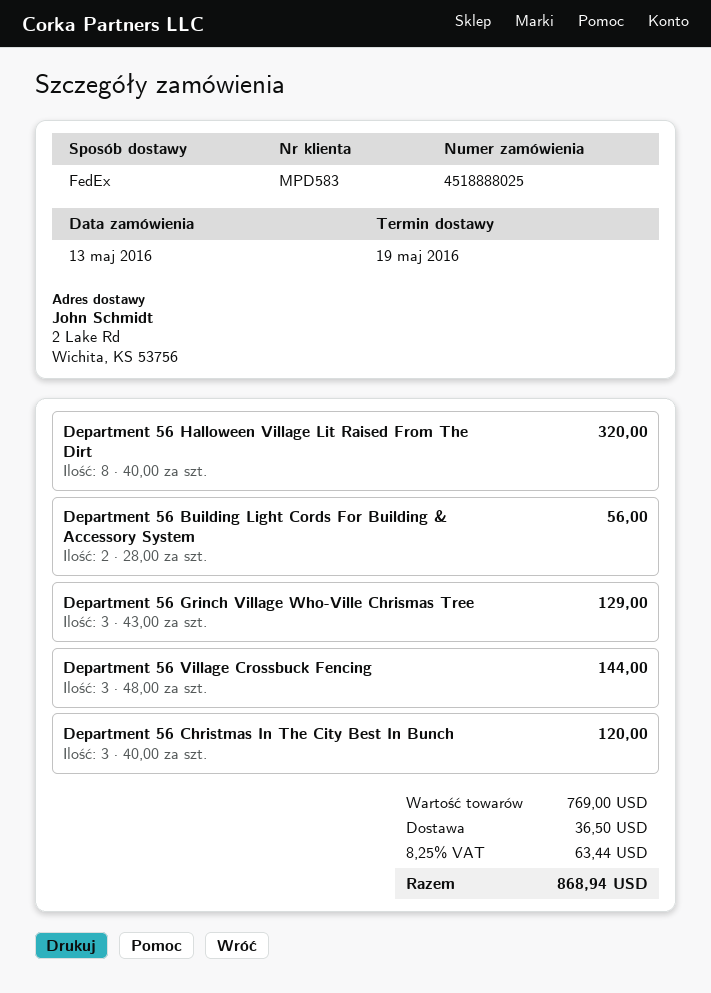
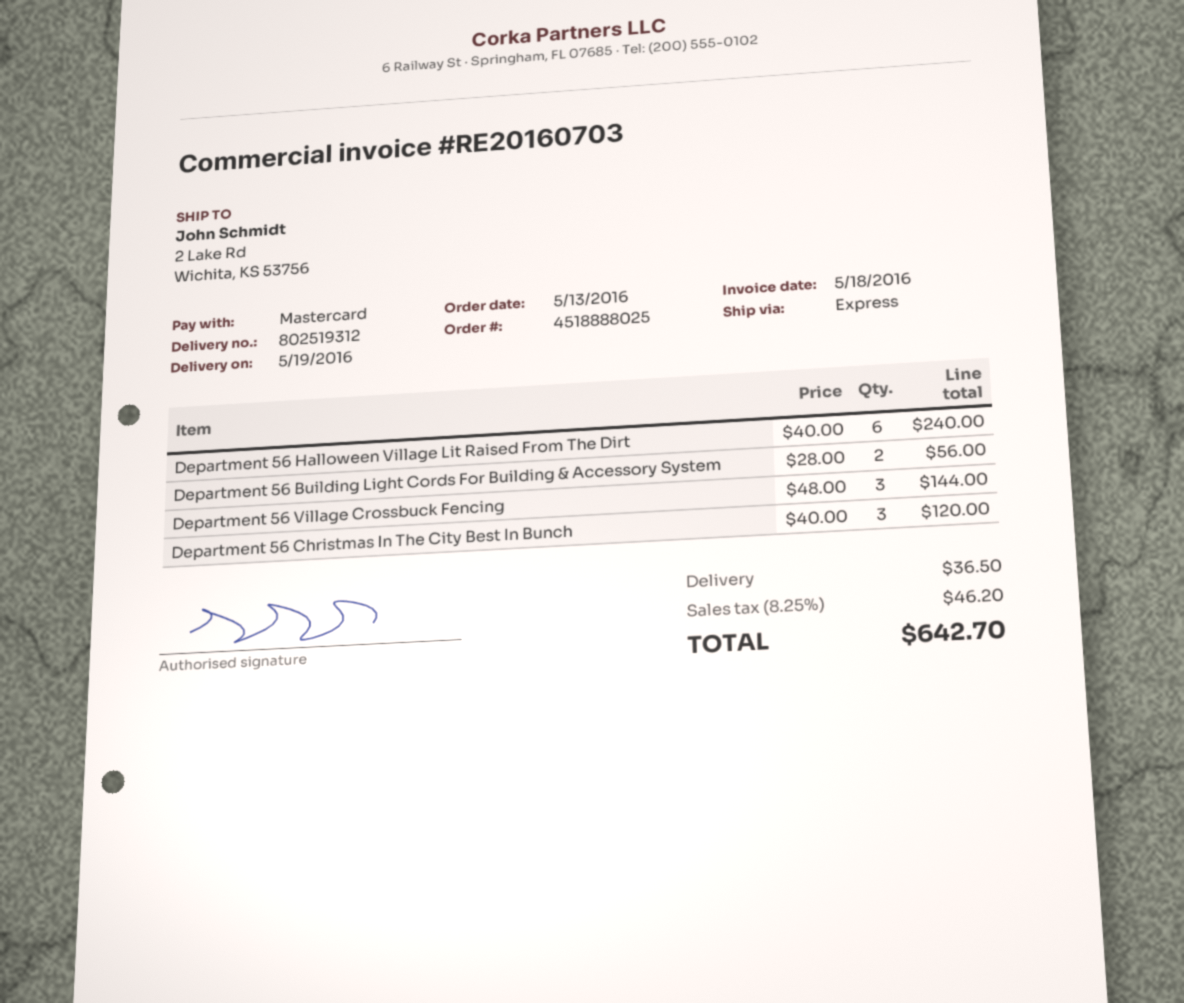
shipping method: FedEx -> express
Department 56 Halloween Village Lit Raised From The Dirt: 8 x 40.00 = 320.00 -> 6 x 40.00 = 240.00
Department 56 Grinch Village Who-Ville Chrismas Tree: 3 x 43.00 = 129.00 -> none
tax: 8.25% = 63.44 -> 8.25% = 46.20
total: 868.94 -> 642.70

